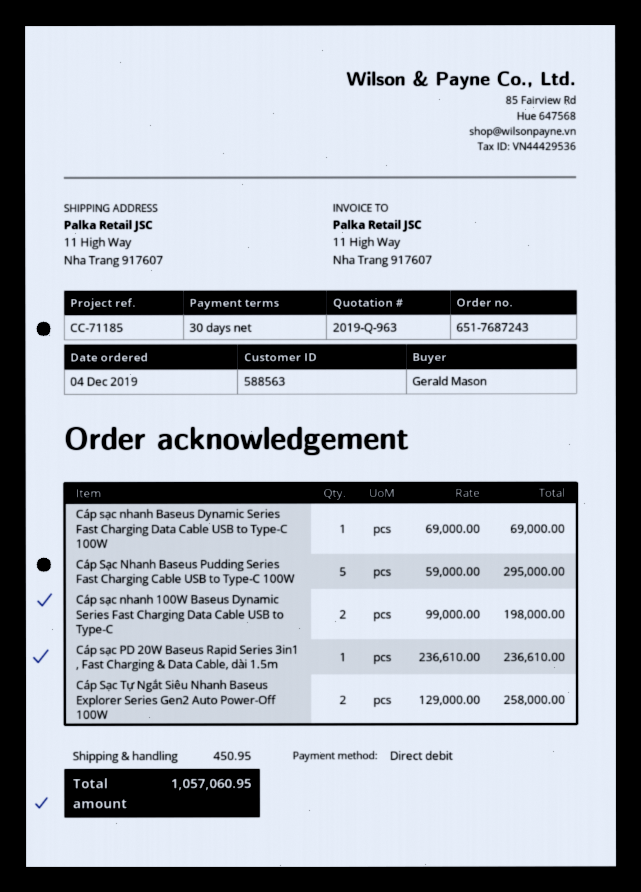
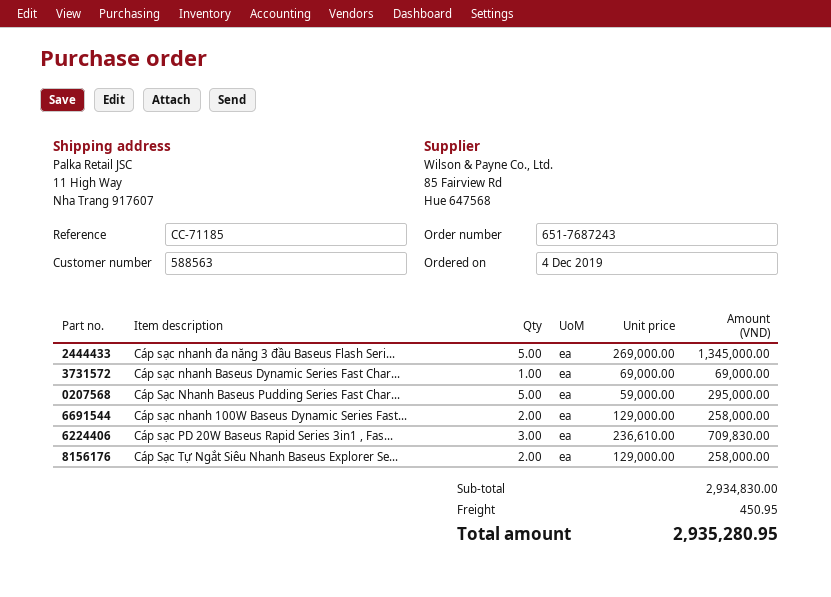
Cáp sạc nhanh 100W Baseus Dynamic Series Fast Charging Data Cable USB to Type-C: 2 x 99000.00 = 198000.00 -> 2 x 129000.00 = 258000.00
Cáp sạc PD 20W Baseus Rapid Series 3in1 , Fast Charging & Data Cable, dài 1.5m: 1 x 236610.00 = 236610.00 -> 3 x 236610.00 = 709830.00
Cáp sạc nhanh đa năng 3 đầu Baseus Flash Seri...: none -> 5 x 269000.00 = 1345000.00
total: 1057060.95 -> 2935280.95

